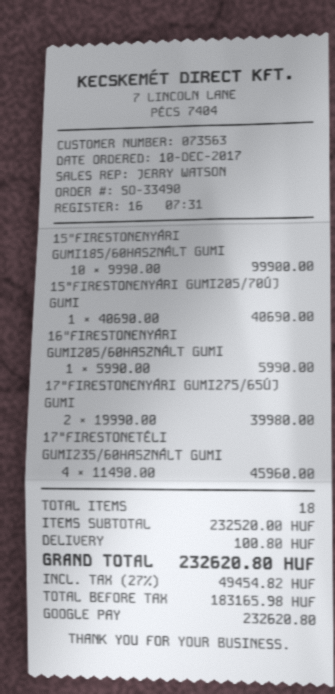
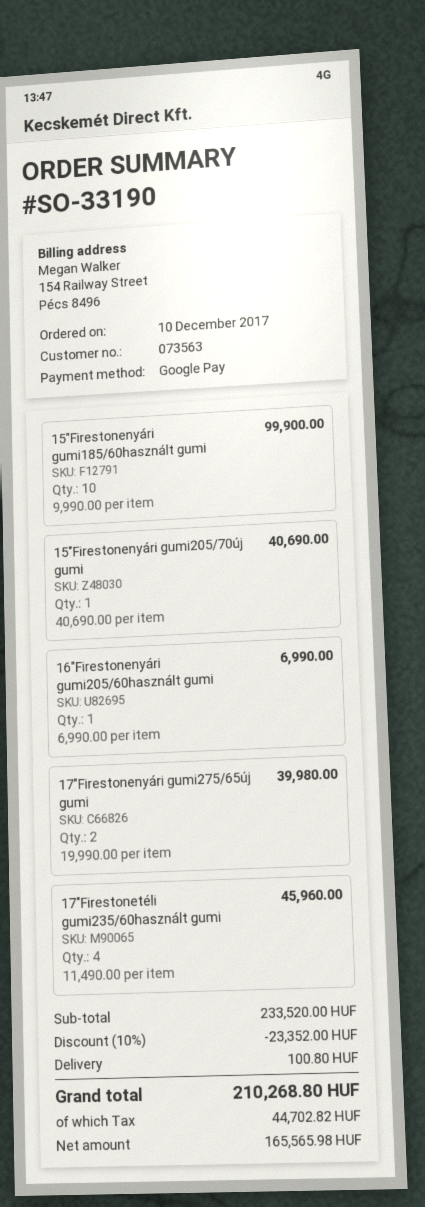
order number: SO-33490 -> SO-33190
16"FIRESTONENYÁRI GUMI205/60HASZNÁLT GUMI: 1 x 5990.00 = 5990.00 -> 1 x 6990.00 = 6990.00
subtotal: 232520.00 -> 233520.00
discount: none -> 10% = 23352.00
net: 183165.98 -> 165565.98
tax: 49454.82 -> 44702.82
total: 232620.80 -> 210268.80

